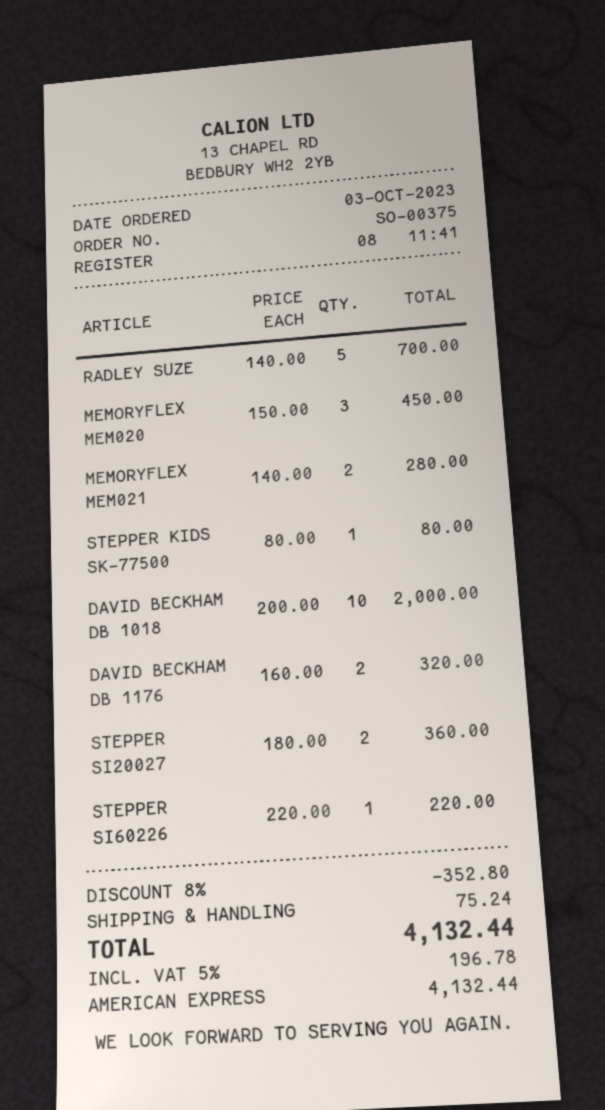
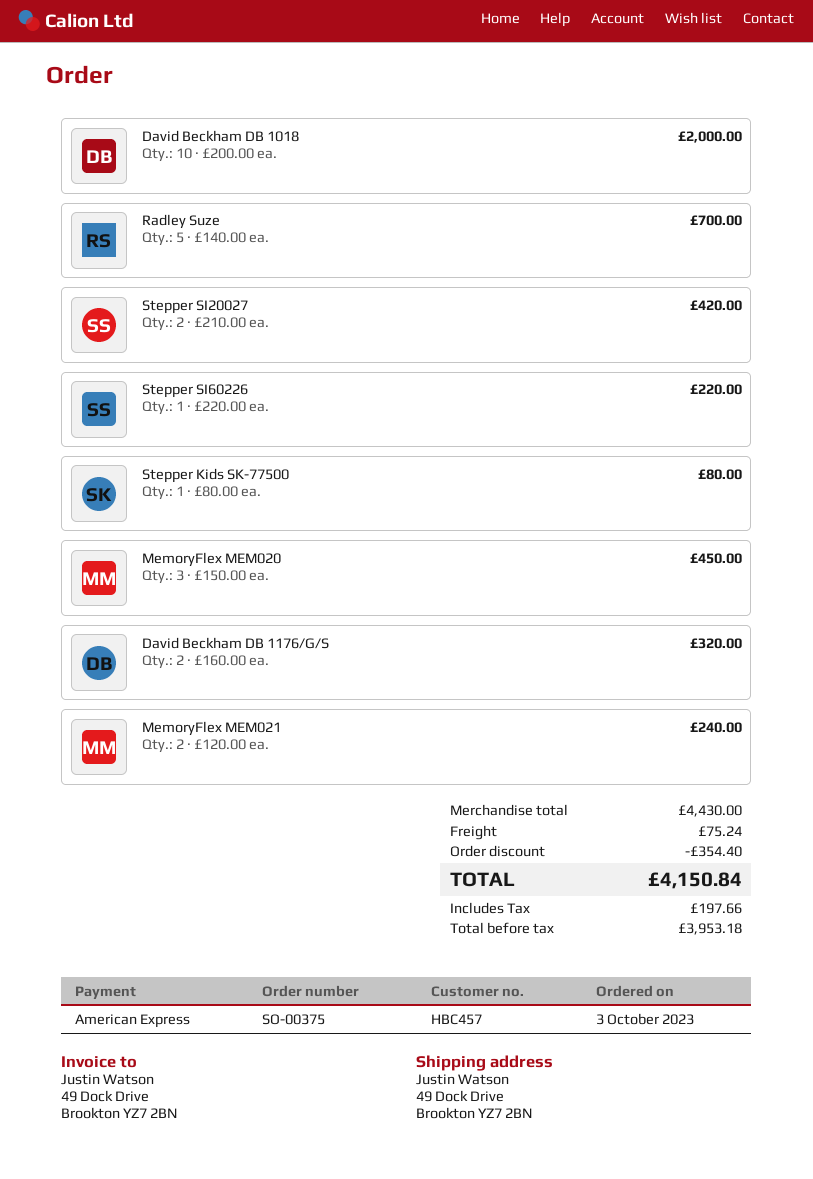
MEMORYFLEX MEM021: 2 x 140.00 = 280.00 -> 2 x 120.00 = 240.00
STEPPER SI20027: 2 x 180.00 = 360.00 -> 2 x 210.00 = 420.00
discount: 352.80 -> 354.40
tax: 196.78 -> 197.66
total: 4132.44 -> 4150.84

